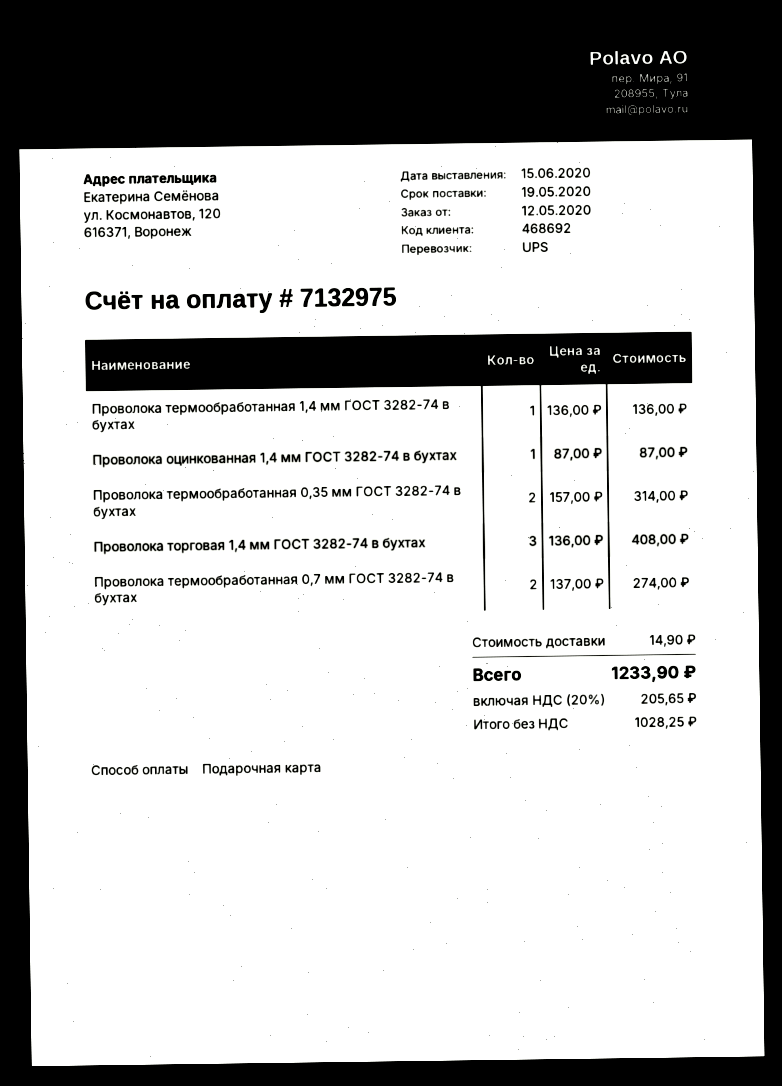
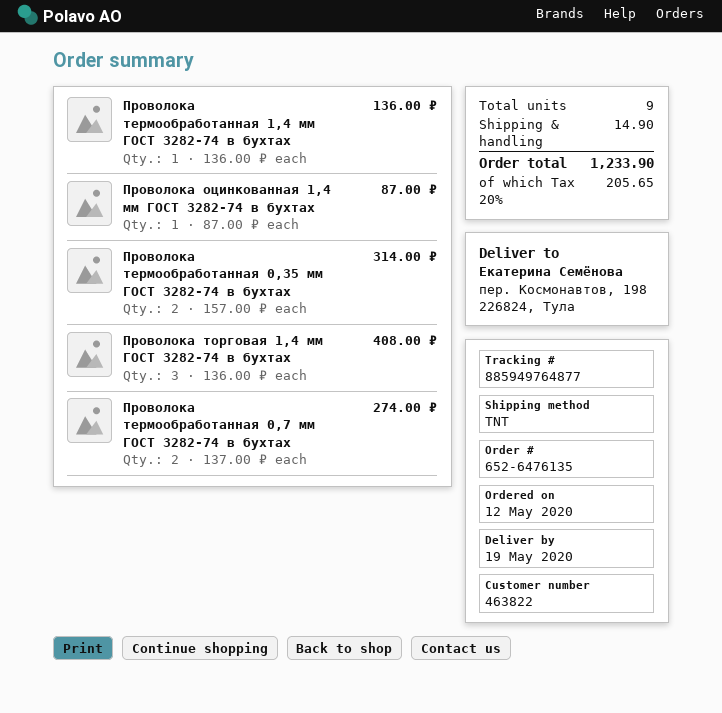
customer number: 468692 -> 463822
shipping method: UPS -> TNT

